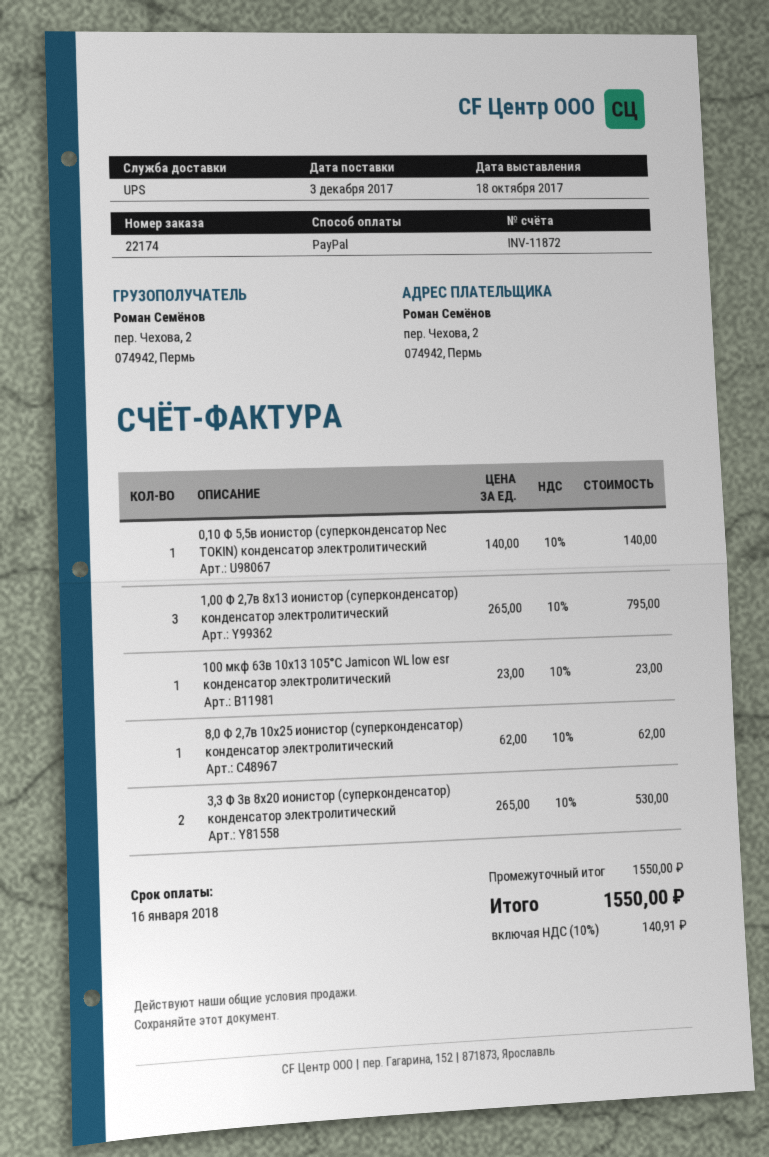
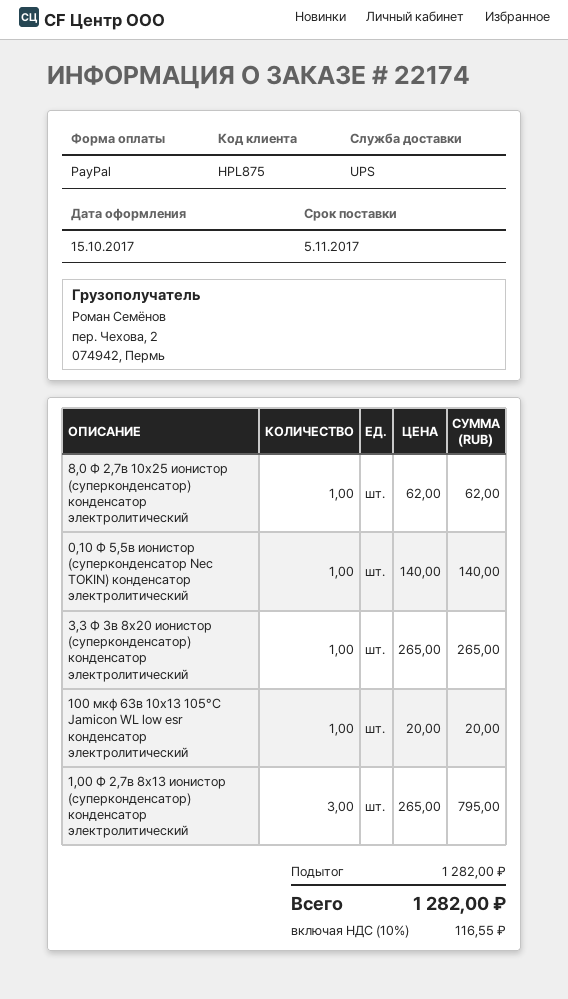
delivery date: 2017-12-03 -> 2017-11-05
100 мкф 63в 10х13 105°C Jamicon WL low esr конденсатор электролитический: 1 x 23.00 = 23.00 -> 1 x 20.00 = 20.00
3,3 Ф 3в 8х20 ионистор (суперконденсатор) конденсатор электролитический: 2 x 265.00 = 530.00 -> 1 x 265.00 = 265.00
subtotal: 1550.00 -> 1282.00
tax: 10% = 140.91 -> 10% = 116.55
total: 1550.00 -> 1282.00

